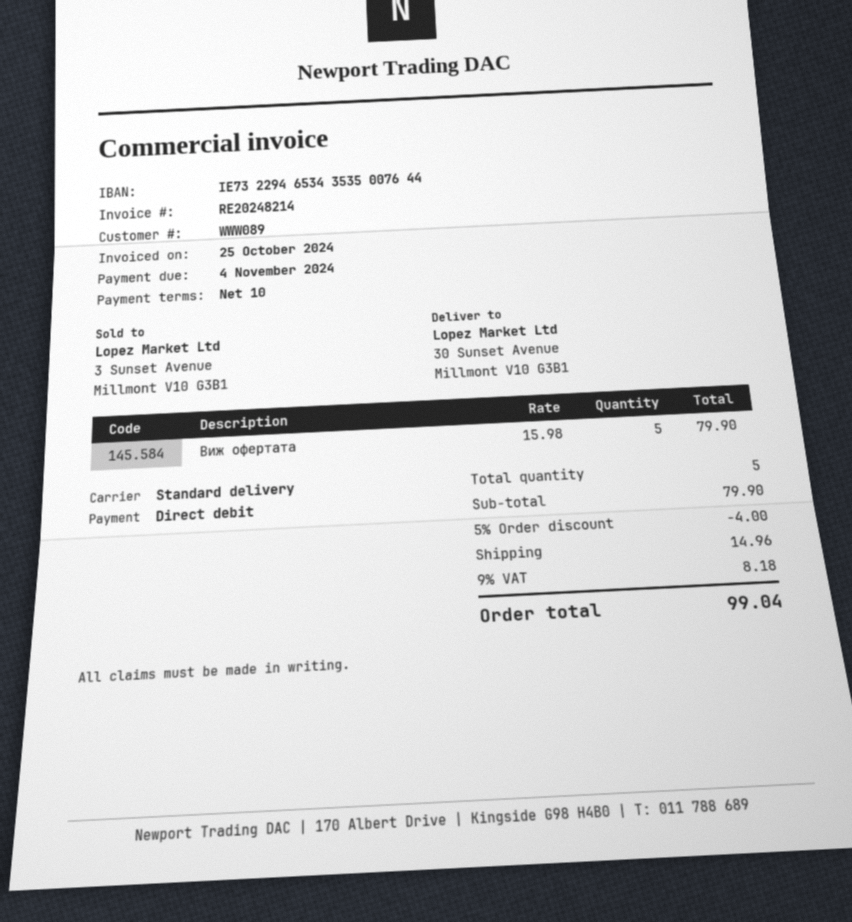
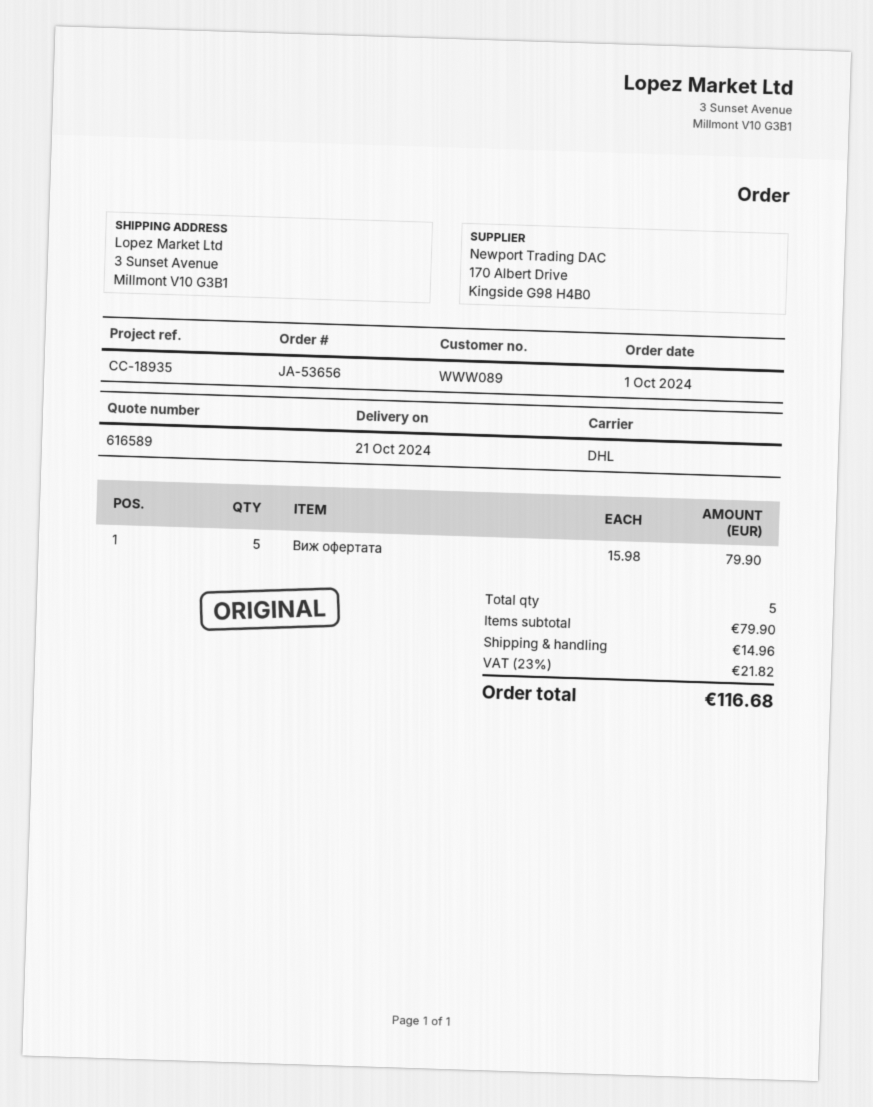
shipping method: standard -> DHL
ship to: 30 Sunset Avenue, Millmont V10 G3B1 -> 3 Sunset Avenue, Millmont V10 G3B1
discount: 5% = 4.00 -> none
tax: 9% = 8.18 -> 23% = 21.82
total: 99.04 -> 116.68

